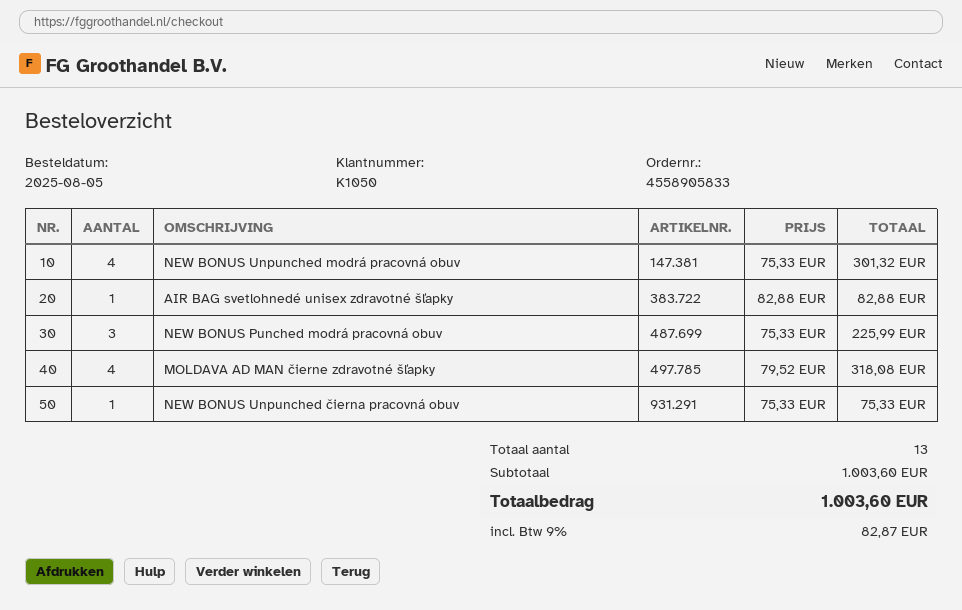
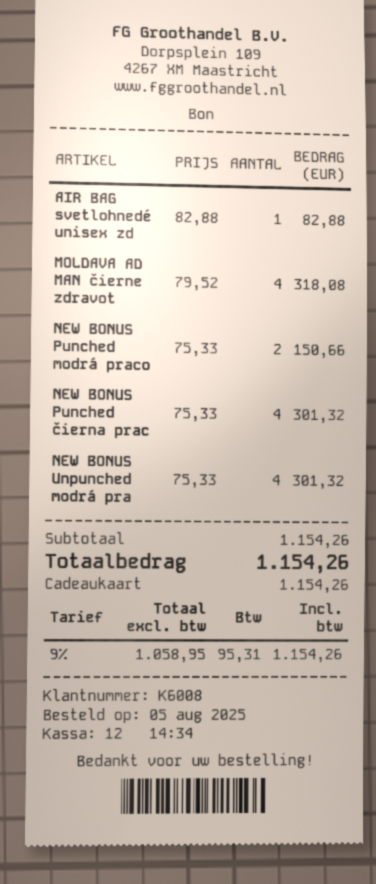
customer number: K1050 -> K6008
NEW BONUS Punched modrá pracovná obuv: 3 x 75.33 = 225.99 -> 2 x 75.33 = 150.66
NEW BONUS Unpunched čierna pracovná obuv: 1 x 75.33 = 75.33 -> none
NEW BONUS Punched čierna prac: none -> 4 x 75.33 = 301.32
subtotal: 1003.60 -> 1154.26
tax: 9% = 82.87 -> 9% = 95.31
total: 1003.60 -> 1154.26

